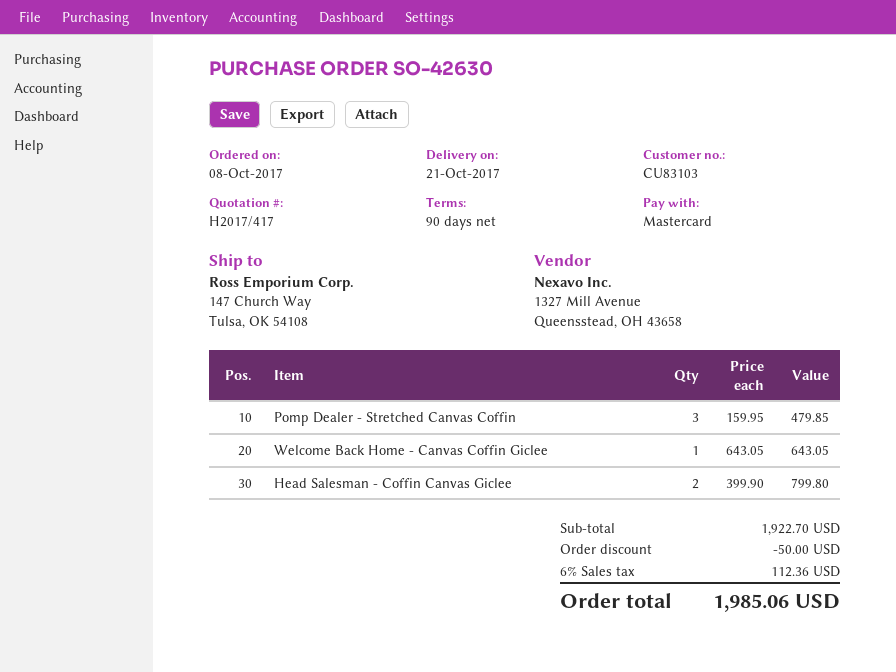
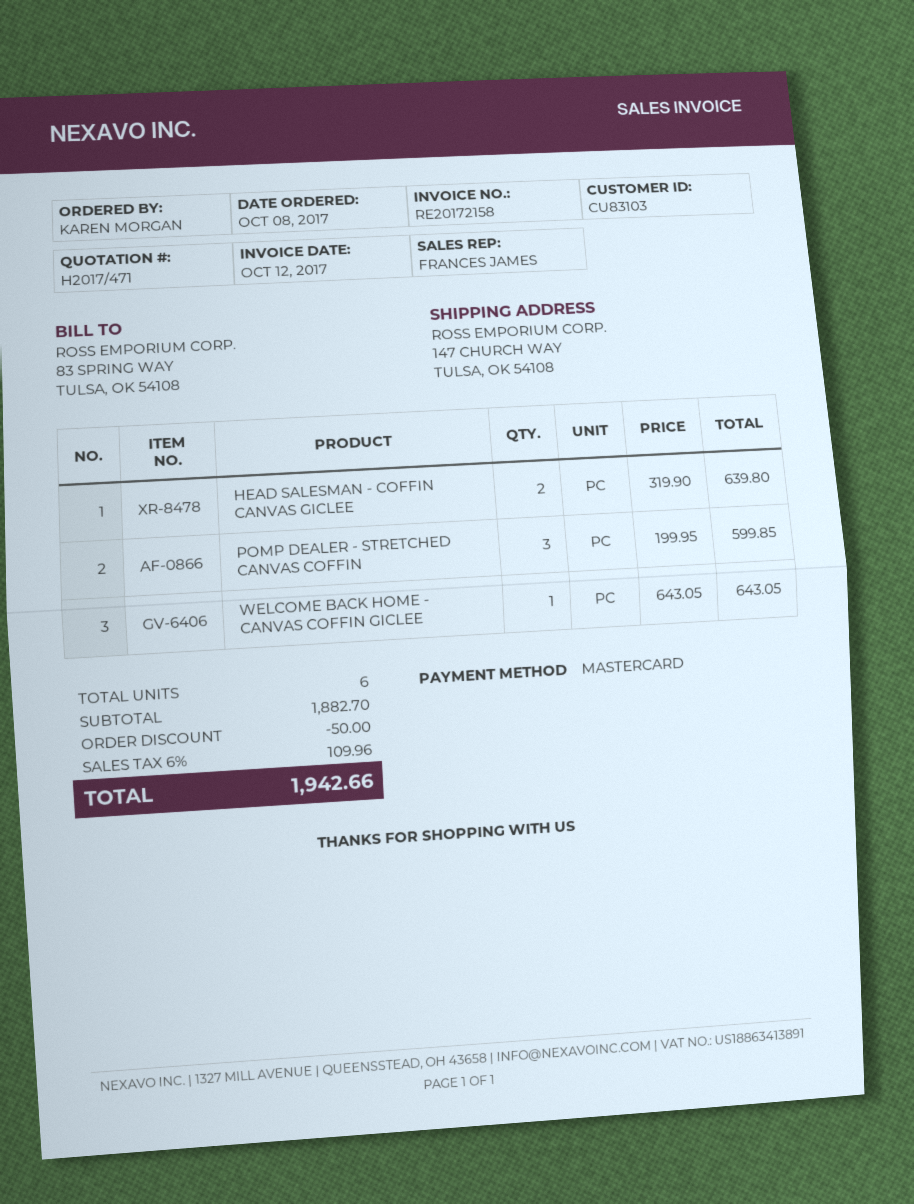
quote number: H2017/417 -> H2017/471
Pomp Dealer - Stretched Canvas Coffin: 3 x 159.95 = 479.85 -> 3 x 199.95 = 599.85
Head Salesman - Coffin Canvas Giclee: 2 x 399.90 = 799.80 -> 2 x 319.90 = 639.80
subtotal: 1922.70 -> 1882.70
tax: 6% = 112.36 -> 6% = 109.96
total: 1985.06 -> 1942.66

